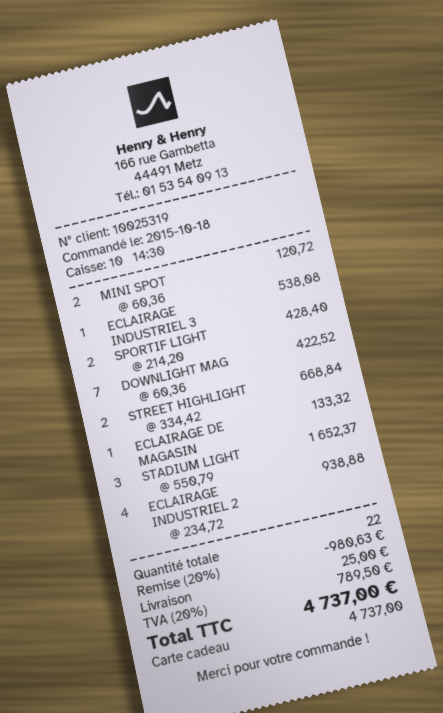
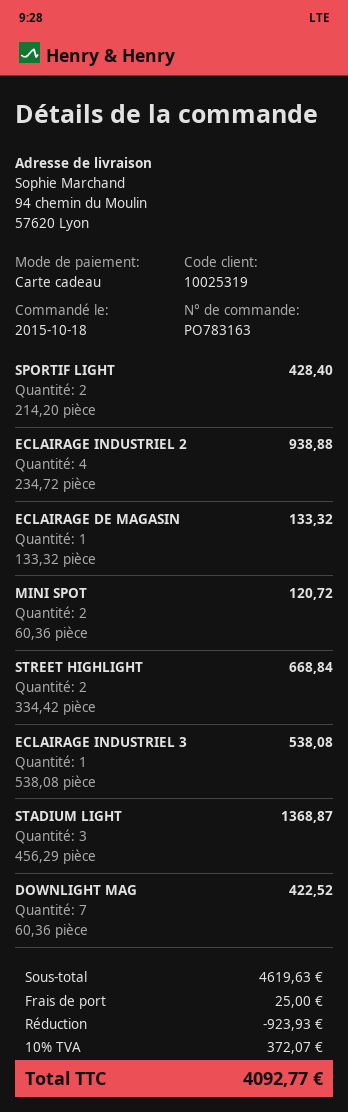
STADIUM LIGHT: 3 x 550.79 = 1652.37 -> 3 x 456.29 = 1368.87
discount: 980.63 -> 923.93
tax: 20% = 789.50 -> 10% = 372.07
total: 4737.00 -> 4092.77

